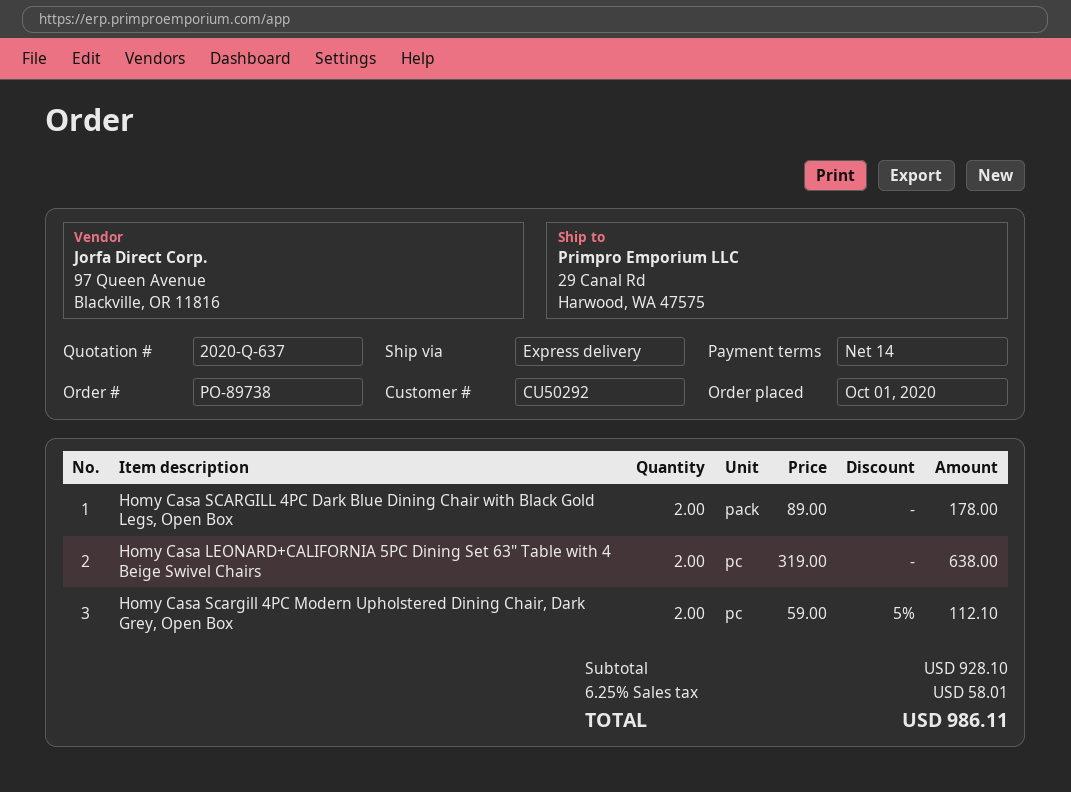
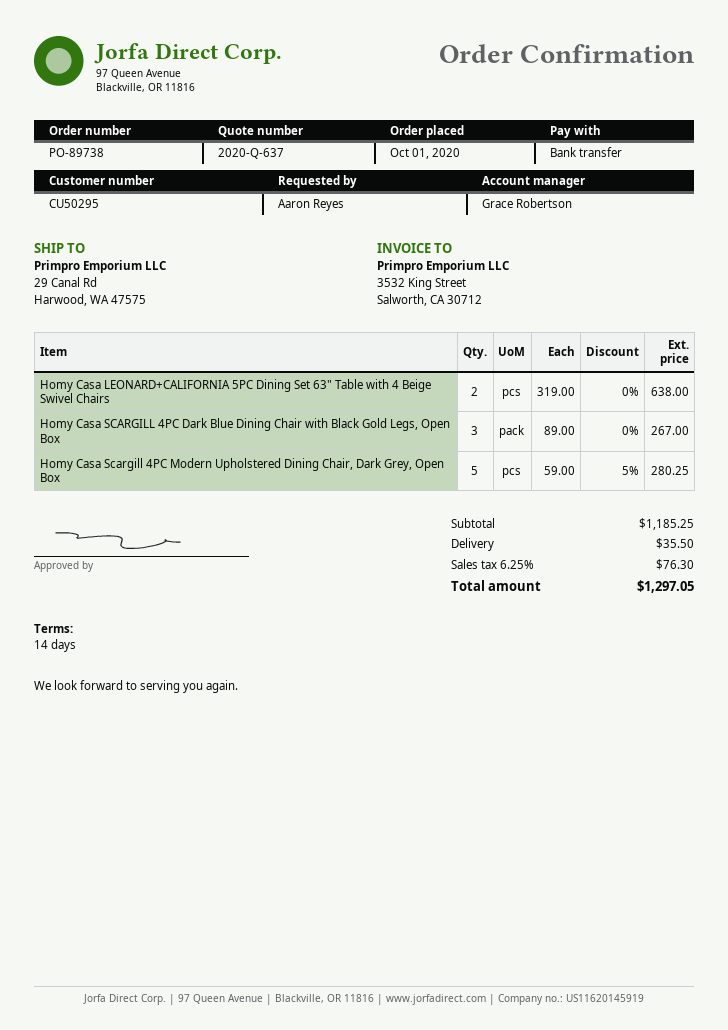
customer number: CU50292 -> CU50295
Homy Casa SCARGILL 4PC Dark Blue Dining Chair with Black Gold Legs, Open Box: 2 x 89.00 = 178.00 -> 3 x 89.00 = 267.00
Homy Casa Scargill 4PC Modern Upholstered Dining Chair, Dark Grey, Open Box: 2 x 59.00 - 5% = 112.10 -> 5 x 59.00 - 5% = 280.25
subtotal: 928.10 -> 1185.25
shipping: none -> 35.50
tax: 6.25% = 58.01 -> 6.25% = 76.30
total: 986.11 -> 1297.05

